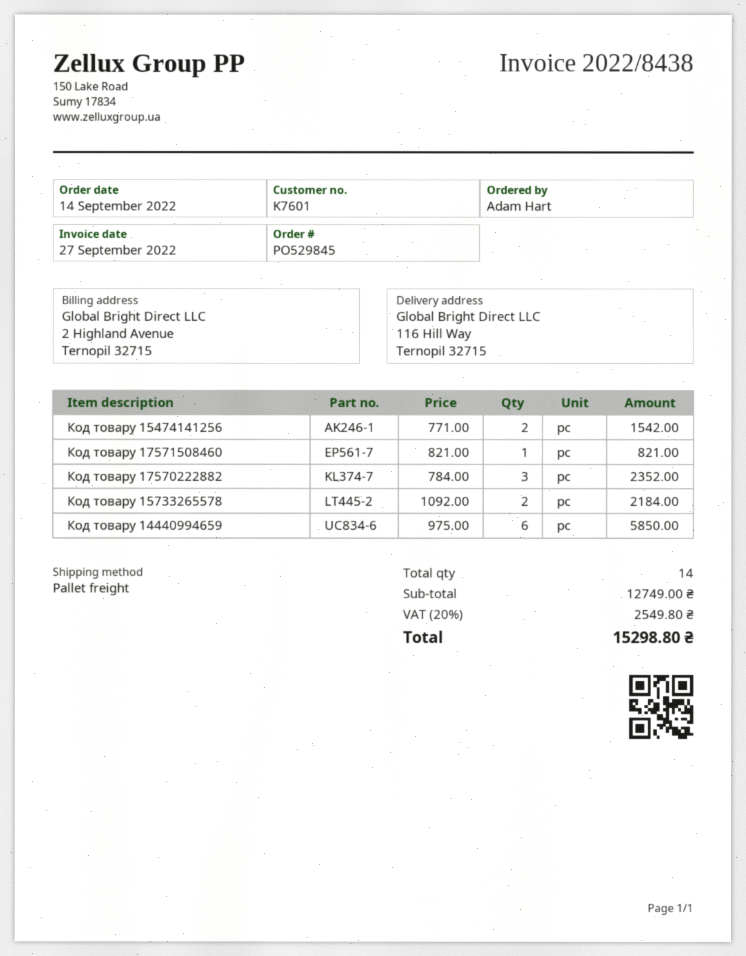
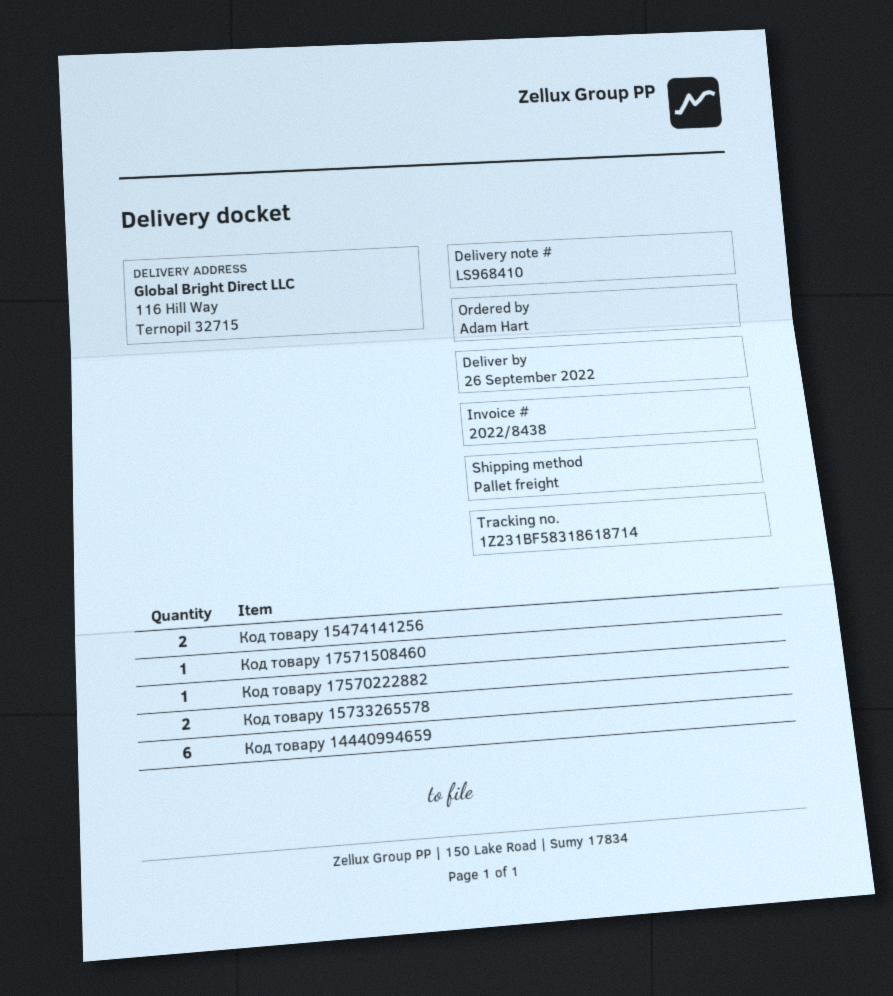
Код товару 17570222882: 3 -> 1

